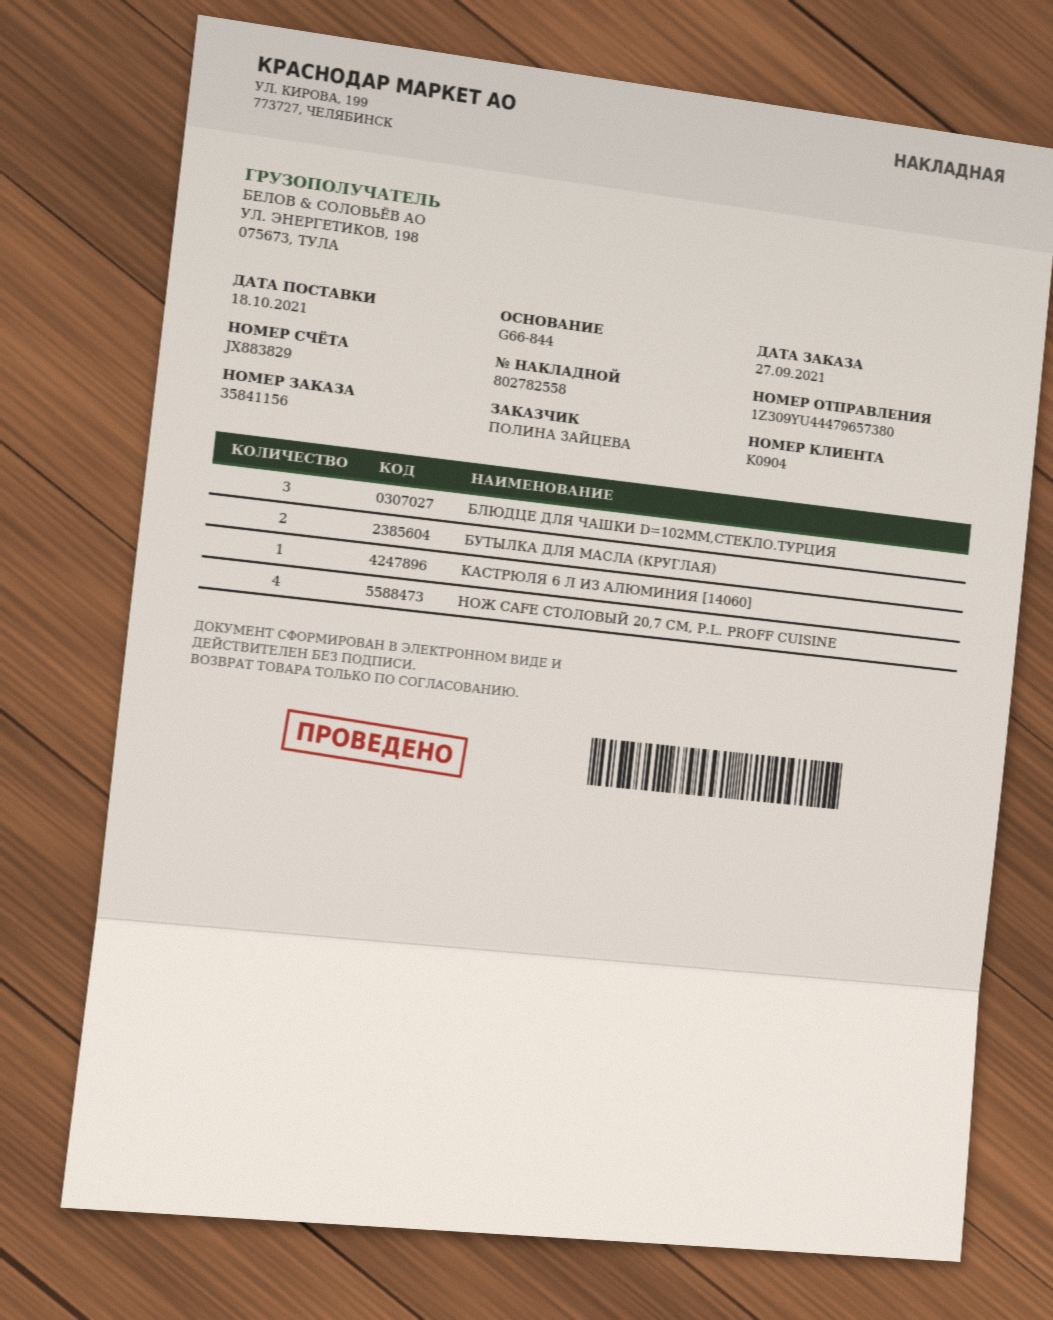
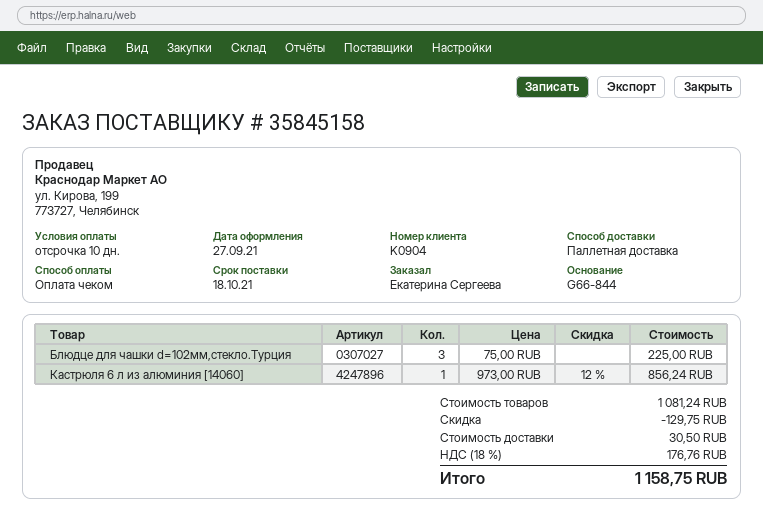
order number: 35841156 -> 35845158
ordered by: ПОЛИНА ЗАЙЦЕВА -> Екатерина Сергеева
БУТЫЛКА ДЛЯ МАСЛА (КРУГЛАЯ): 2 -> none
НОЖ CAFE СТОЛОВЫЙ 20,7 СМ, P.L. PROFF CUISINE: 4 -> none

